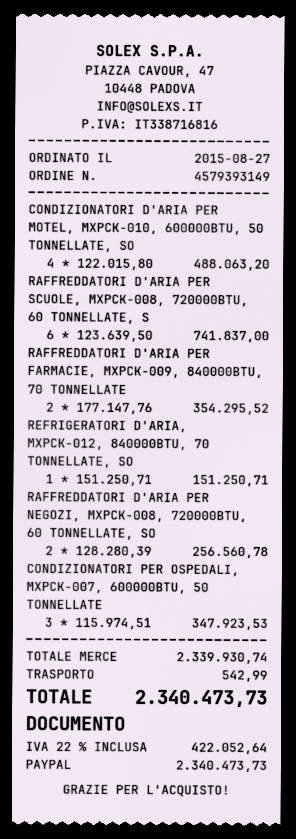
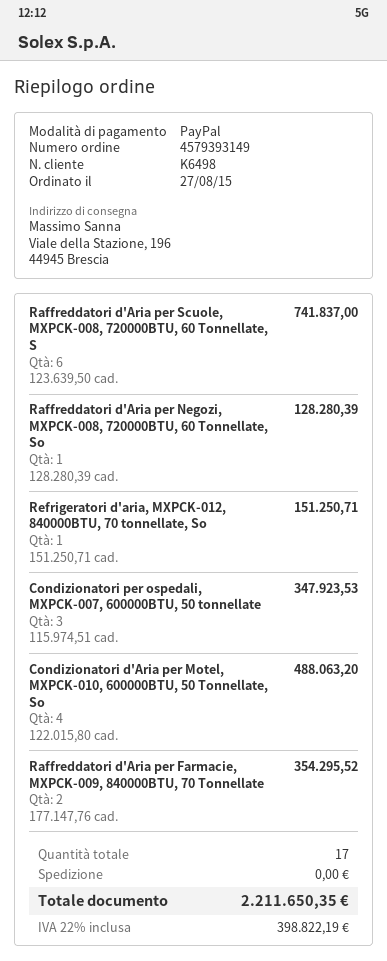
RAFFREDDATORI D'ARIA PER NEGOZI, MXPCK-008, 720000BTU, 60 TONNELLATE, SO: 2 x 128280.39 = 256560.78 -> 1 x 128280.39 = 128280.39
shipping: 542.99 -> 0.00
tax: 22% = 422052.64 -> 22% = 398822.19
total: 2340473.73 -> 2211650.35

